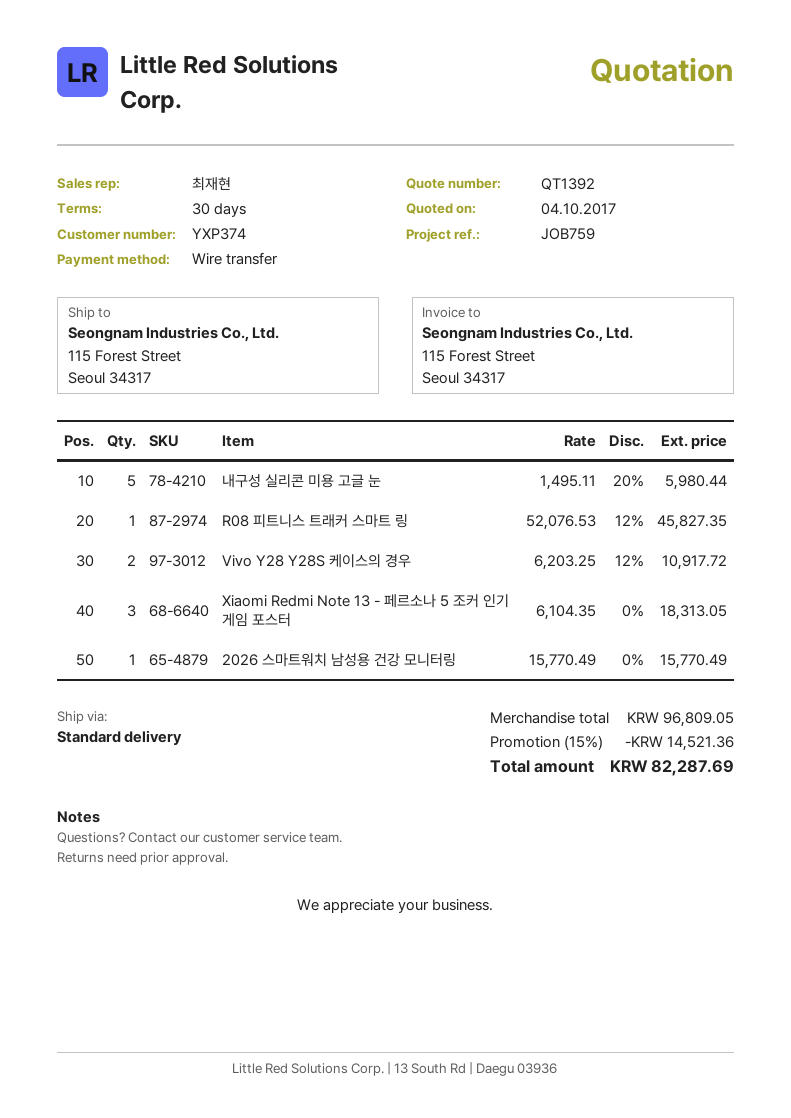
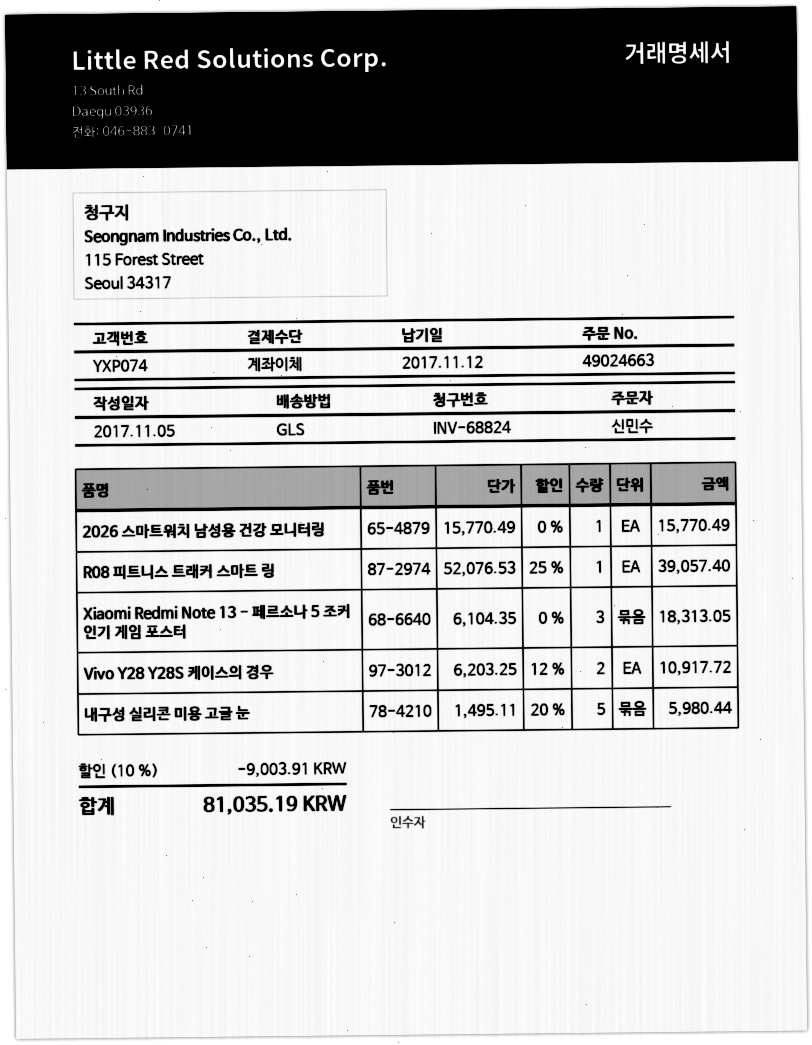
customer number: YXP374 -> YXP074
shipping method: standard -> GLS
R08 피트니스 트래커 스마트 링: 1 x 52076.53 - 12% = 45827.35 -> 1 x 52076.53 - 25% = 39057.40
discount: 15% = 14521.36 -> 10% = 9003.91
total: 82287.69 -> 81035.19

